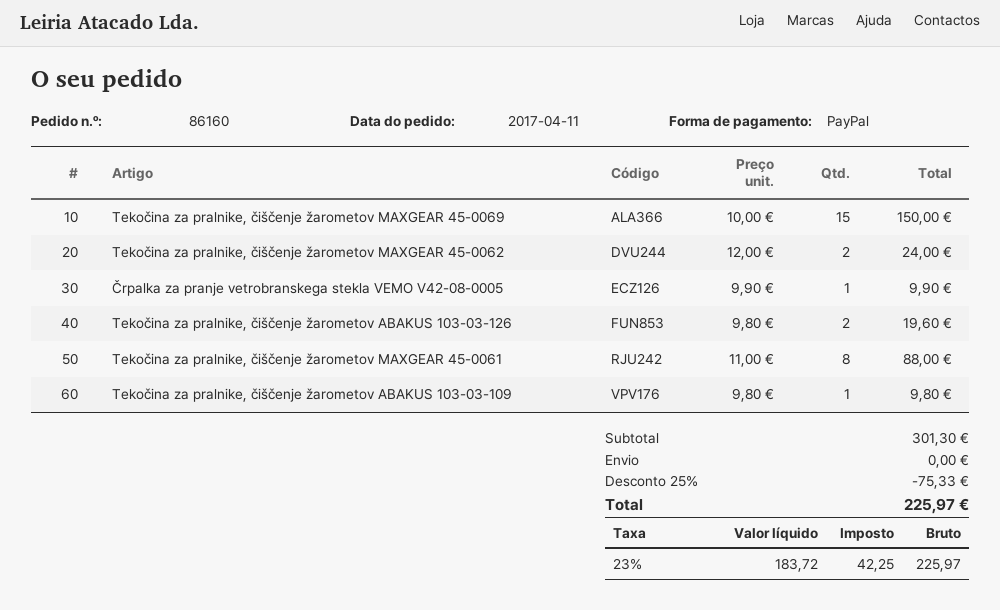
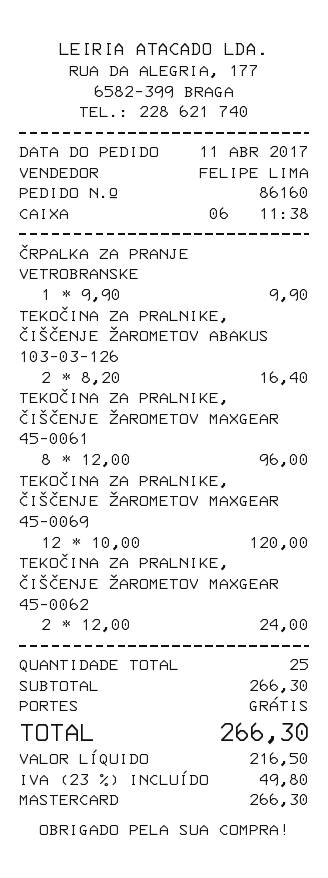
payment method: PayPal -> Mastercard
Tekočina za pralnike, čiščenje žarometov MAXGEAR 45-0069: 15 x 10.00 = 150.00 -> 12 x 10.00 = 120.00
Tekočina za pralnike, čiščenje žarometov ABAKUS 103-03-126: 2 x 9.80 = 19.60 -> 2 x 8.20 = 16.40
Tekočina za pralnike, čiščenje žarometov MAXGEAR 45-0061: 8 x 11.00 = 88.00 -> 8 x 12.00 = 96.00
Tekočina za pralnike, čiščenje žarometov ABAKUS 103-03-109: 1 x 9.80 = 9.80 -> none
subtotal: 301.30 -> 266.30
discount: 25% = 75.33 -> none
net: 183.72 -> 216.50
tax: 23% = 42.25 -> 23% = 49.80
total: 225.97 -> 266.30

